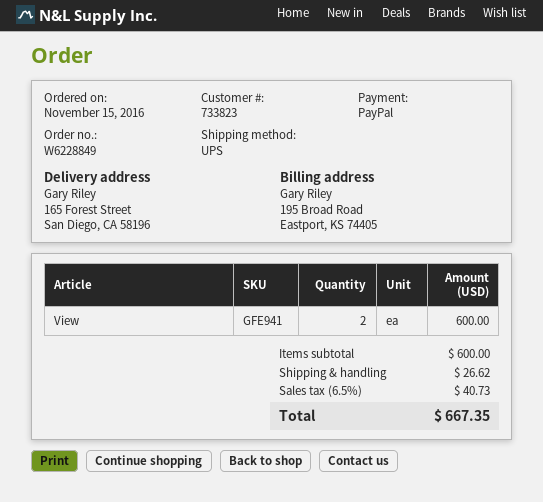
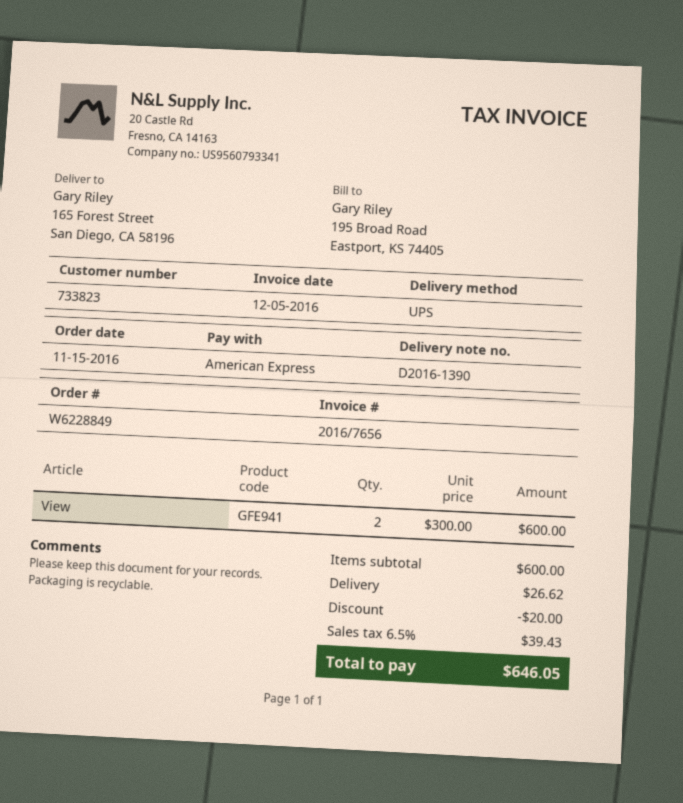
payment method: PayPal -> American Express
discount: none -> 20.00
tax: 6.5% = 40.73 -> 6.5% = 39.43
total: 667.35 -> 646.05

